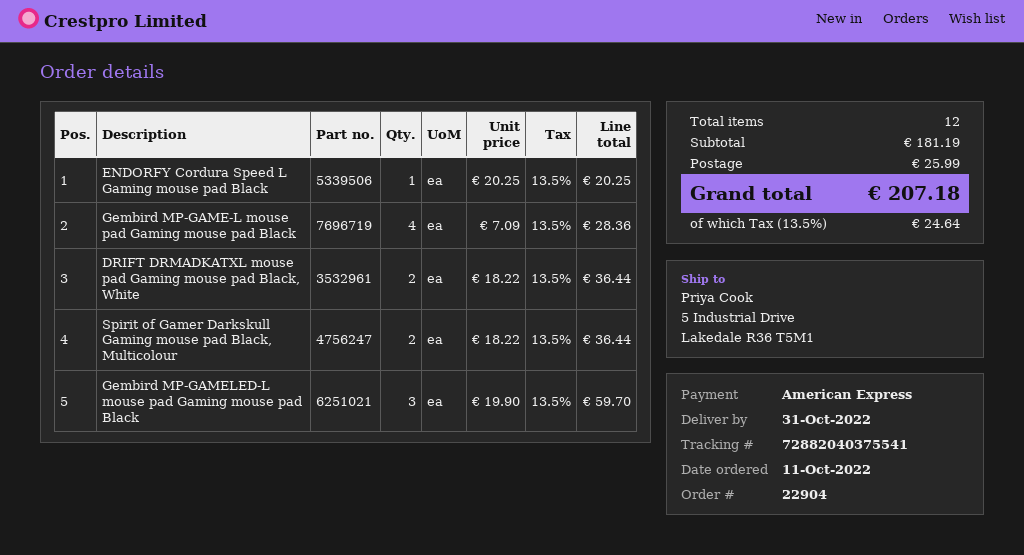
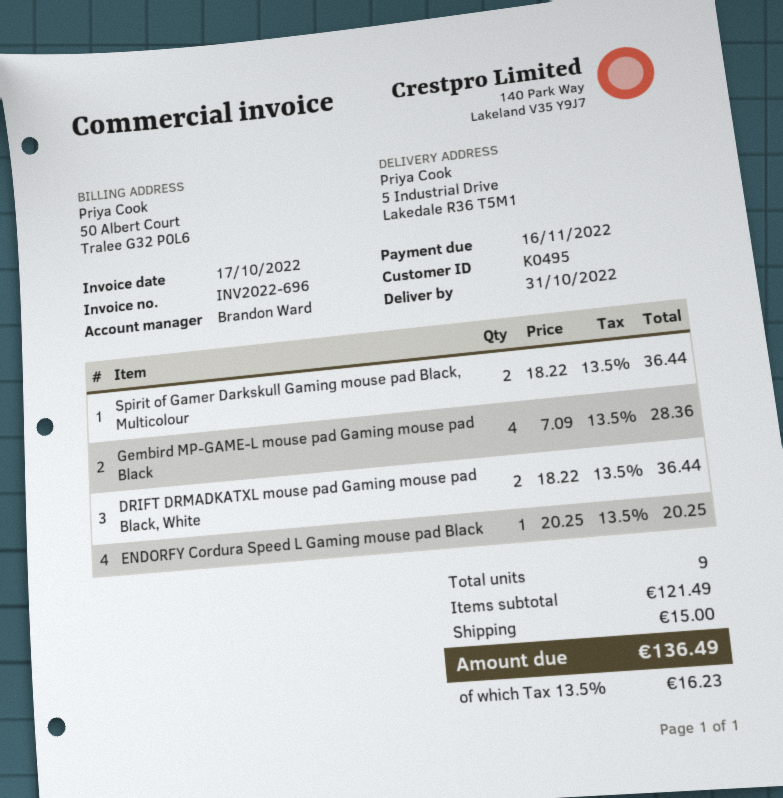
Gembird MP-GAMELED-L mouse pad Gaming mouse pad Black: 3 x 19.90 = 59.70 -> none
total quantity: 12 -> 9
subtotal: 181.19 -> 121.49
shipping: 25.99 -> 15.00
tax: 13.5% = 24.64 -> 13.5% = 16.23
total: 207.18 -> 136.49

